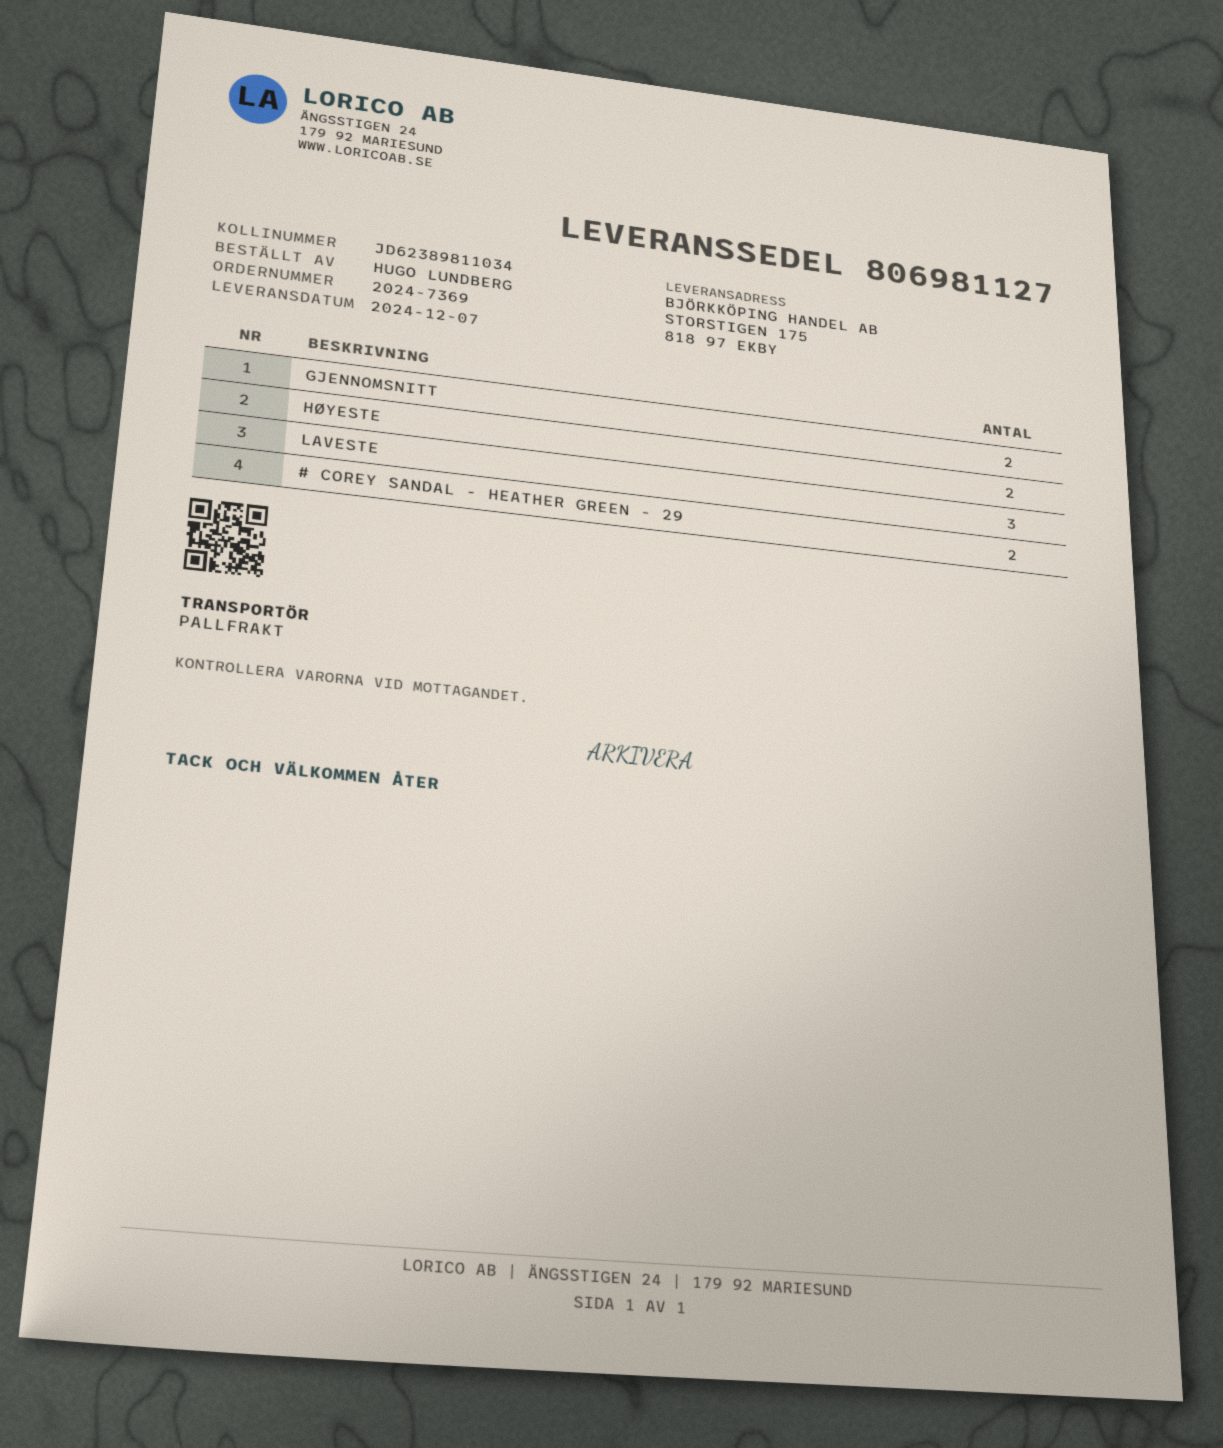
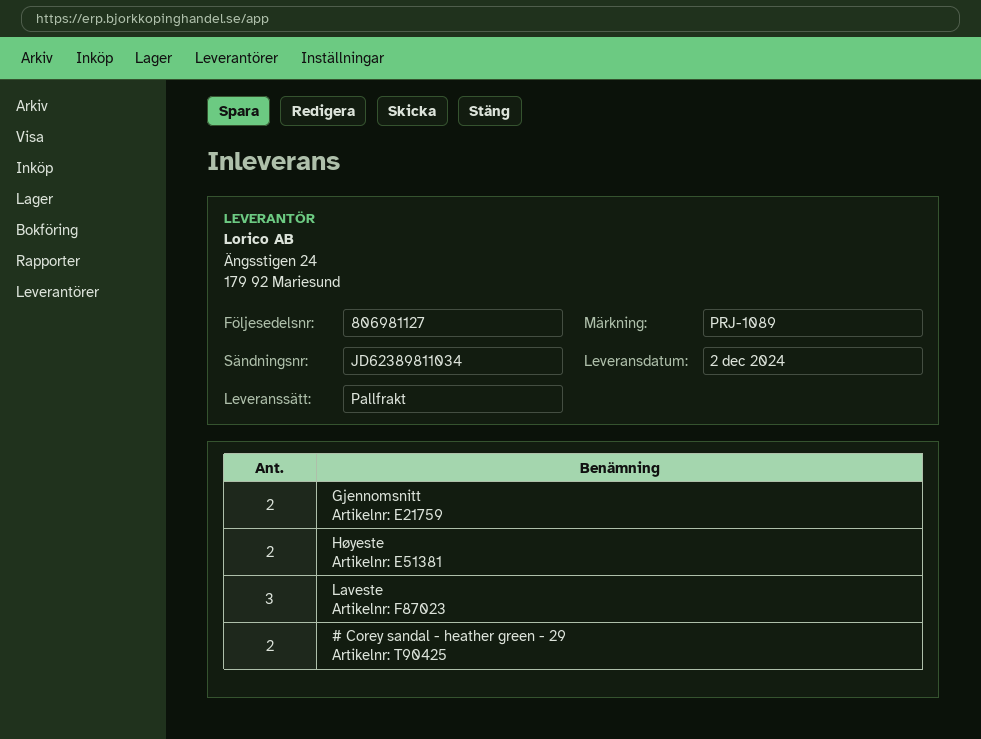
delivery date: 2024-12-07 -> 2024-12-02

